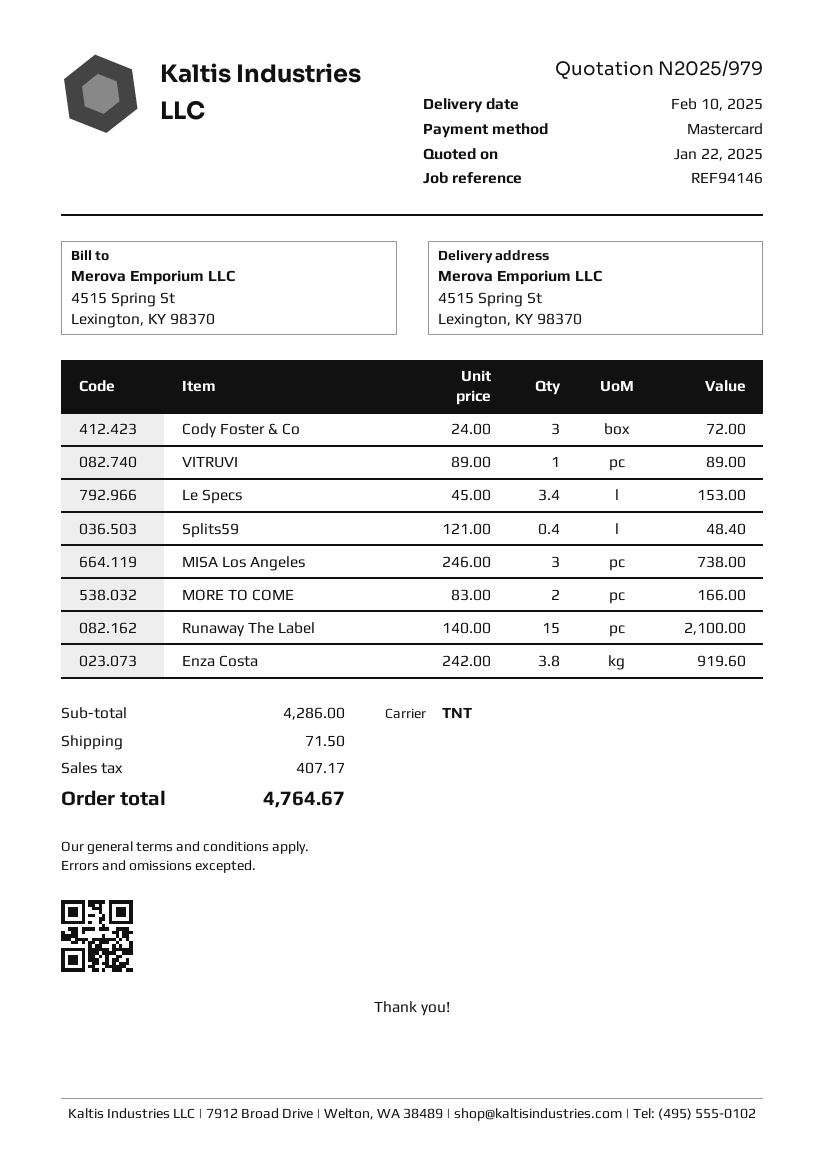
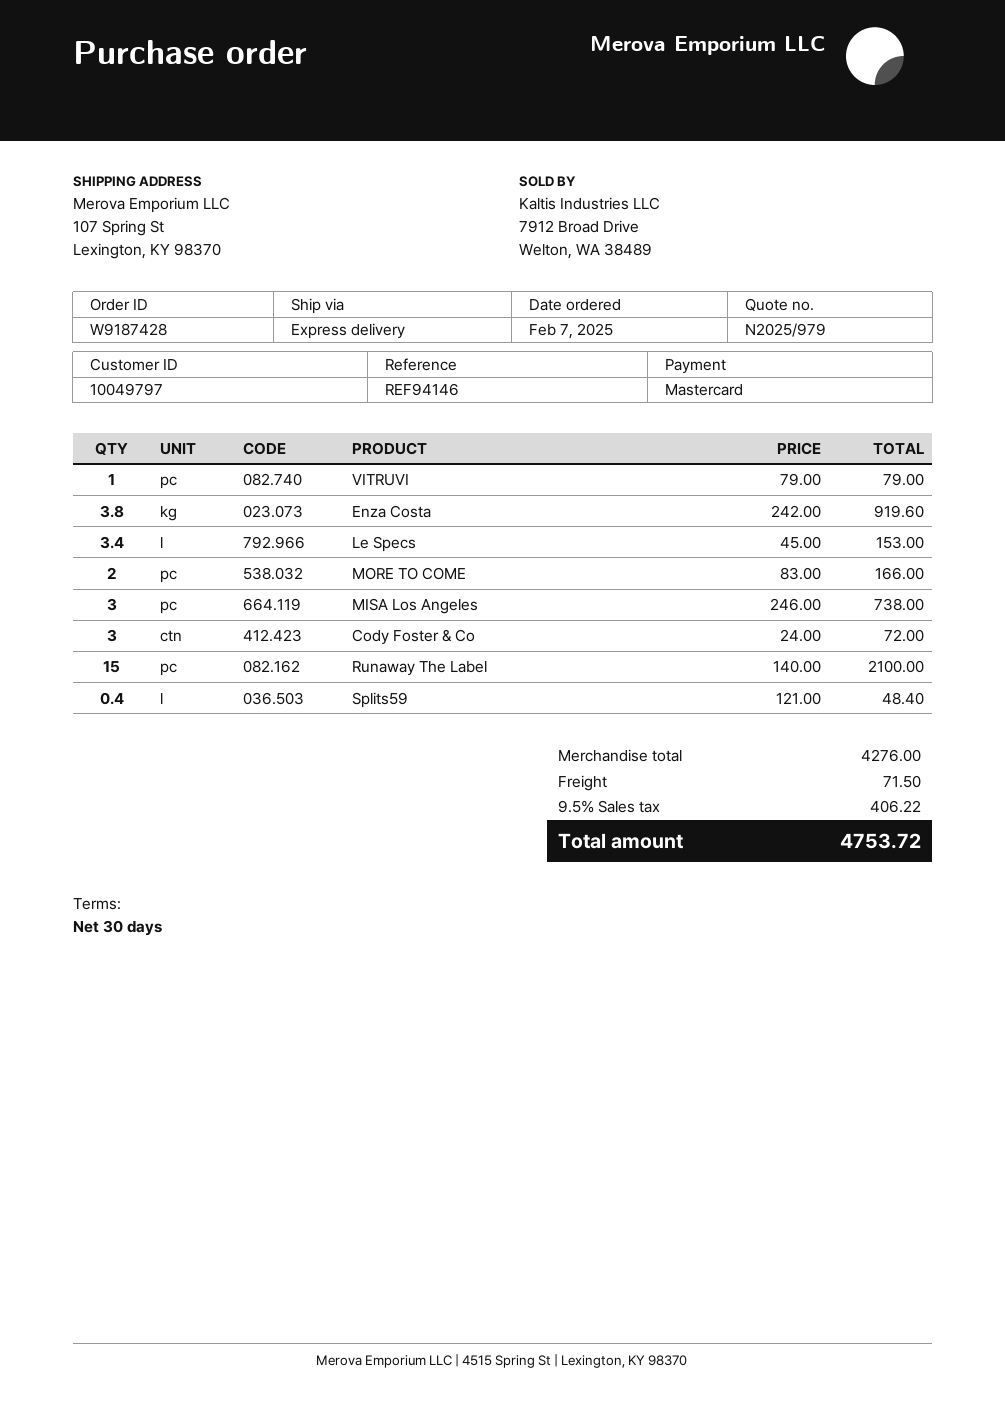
shipping method: TNT -> express
ship to: 4515 Spring St, Lexington, KY 98370 -> 107 Spring St, Lexington, KY 98370
VITRUVI: 1 x 89.00 = 89.00 -> 1 x 79.00 = 79.00
subtotal: 4286.00 -> 4276.00
tax: 407.17 -> 406.22
total: 4764.67 -> 4753.72

